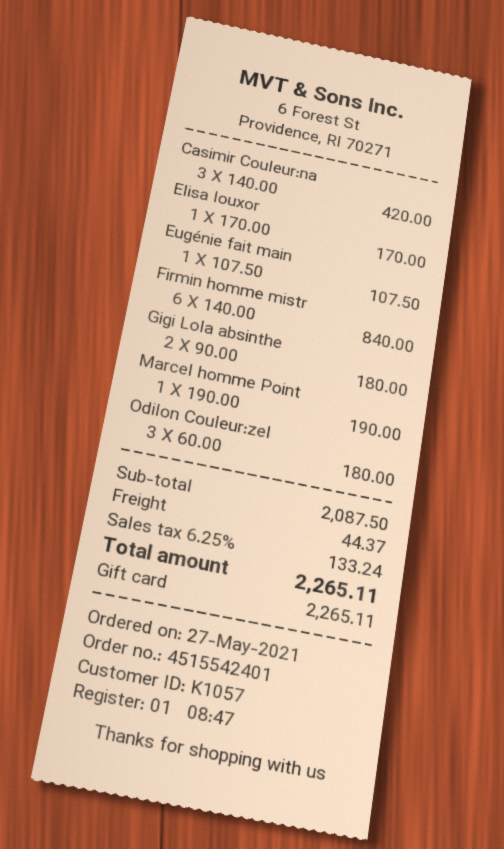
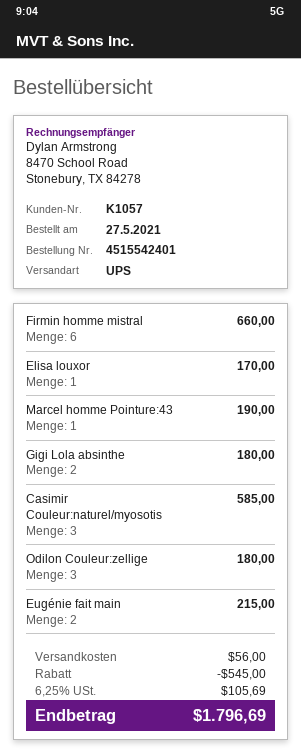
Casimir Couleur:na: 3 for 420.00 -> 3 for 585.00
Eugénie fait main: 1 for 107.50 -> 2 for 215.00
Firmin homme mistr: 6 for 840.00 -> 6 for 660.00
discount: none -> 545.00
shipping: 44.37 -> 56.00
tax: 6.25% = 133.24 -> 6.25% = 105.69
total: 2265.11 -> 1796.69

